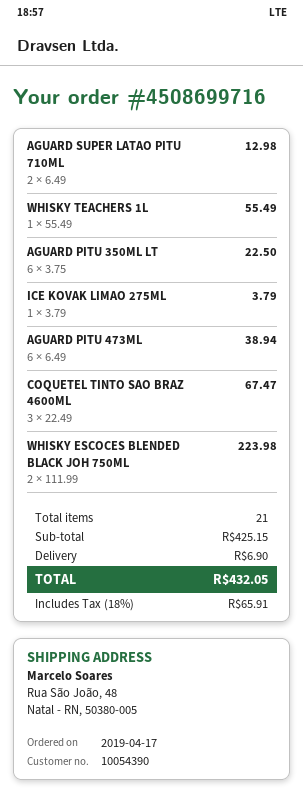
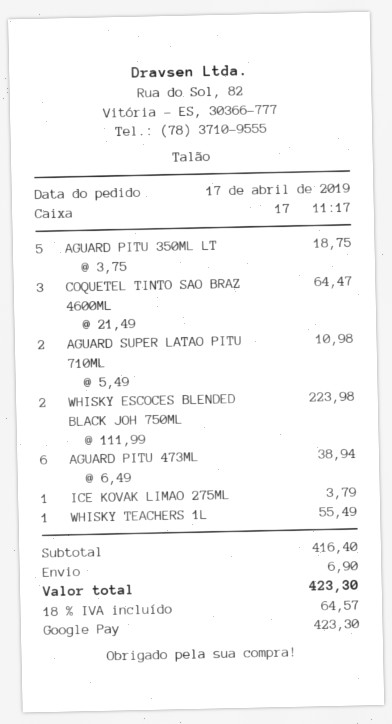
AGUARD SUPER LATAO PITU 710ML: 2 x 6.49 = 12.98 -> 2 x 5.49 = 10.98
AGUARD PITU 350ML LT: 6 x 3.75 = 22.50 -> 5 x 3.75 = 18.75
COQUETEL TINTO SAO BRAZ 4600ML: 3 x 22.49 = 67.47 -> 3 x 21.49 = 64.47
subtotal: 425.15 -> 416.40
tax: 18% = 65.91 -> 18% = 64.57
total: 432.05 -> 423.30

